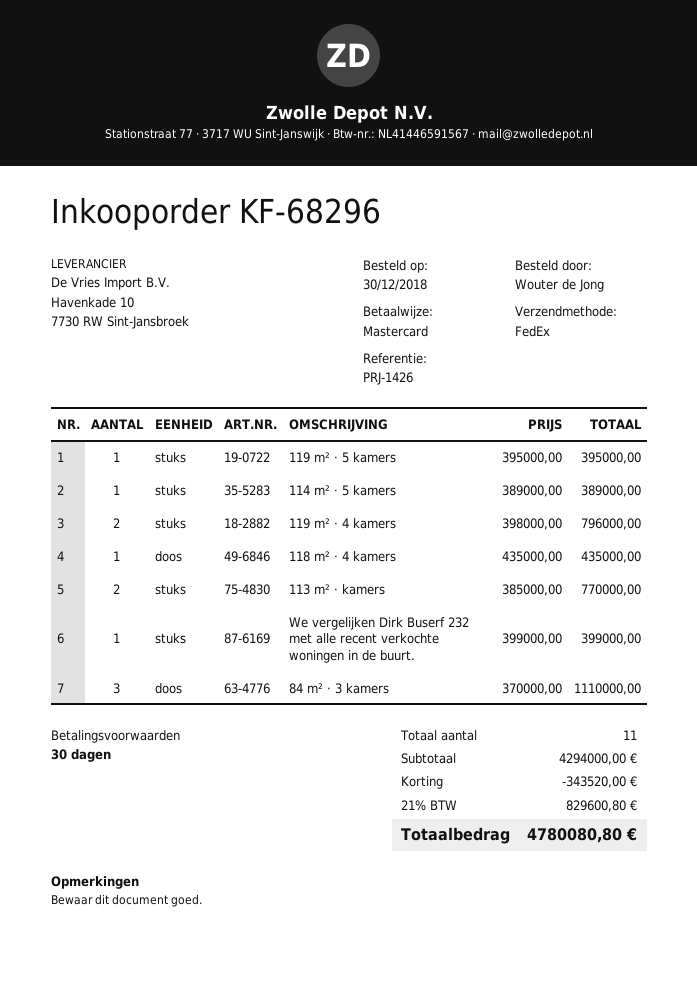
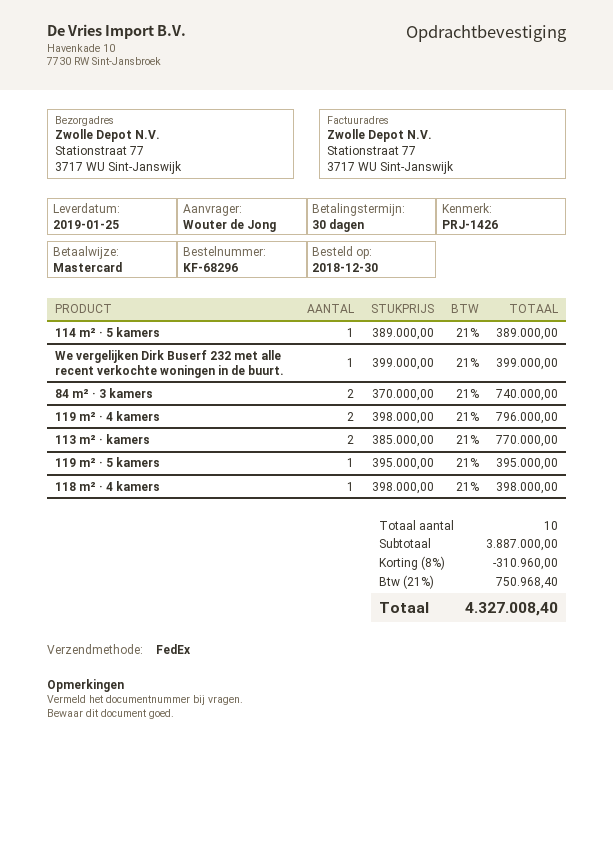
118 m² · 4 kamers: 1 x 435000.00 = 435000.00 -> 1 x 398000.00 = 398000.00
84 m² · 3 kamers: 3 x 370000.00 = 1110000.00 -> 2 x 370000.00 = 740000.00
total quantity: 11 -> 10
subtotal: 4294000.00 -> 3887000.00
discount: 343520.00 -> 310960.00
tax: 21% = 829600.80 -> 21% = 750968.40
total: 4780080.80 -> 4327008.40

